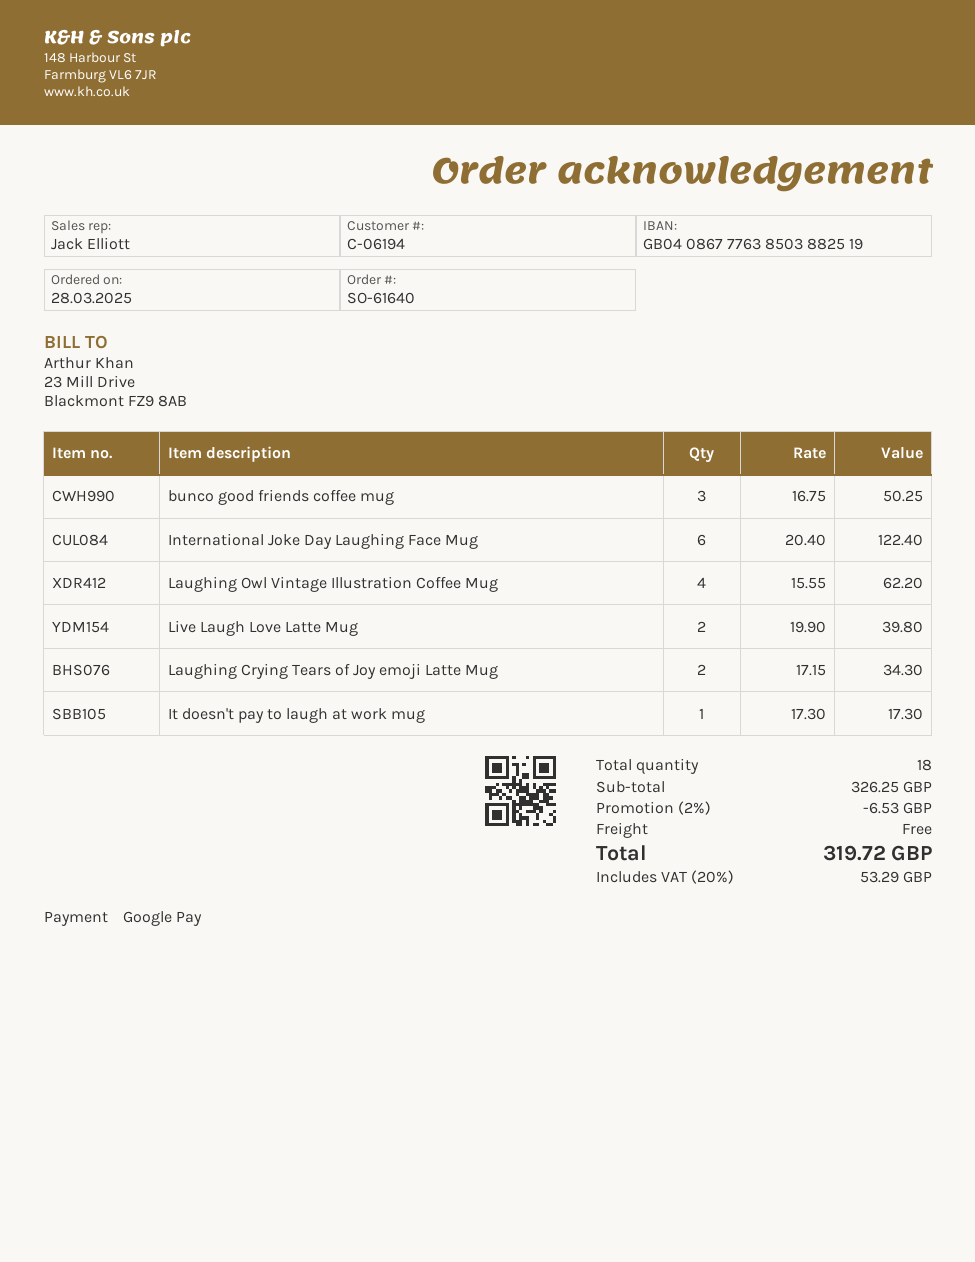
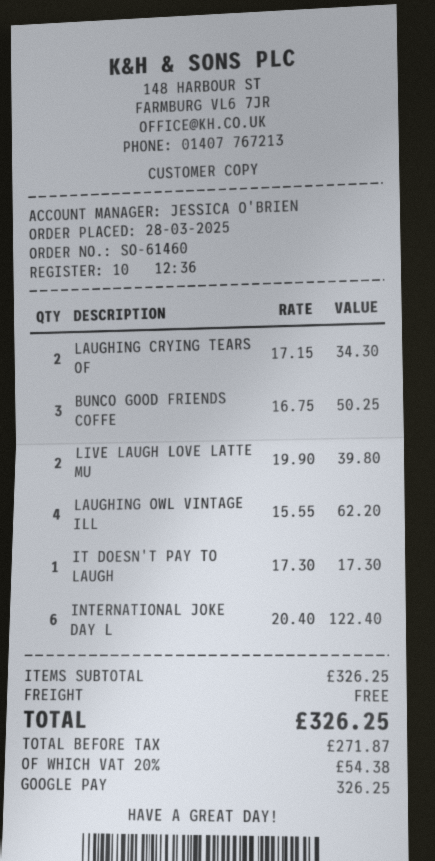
order number: SO-61640 -> SO-61460
sales rep: Jack Elliott -> JESSICA O'BRIEN
discount: 2% = 6.53 -> none
tax: 20% = 53.29 -> 20% = 54.38
total: 319.72 -> 326.25

